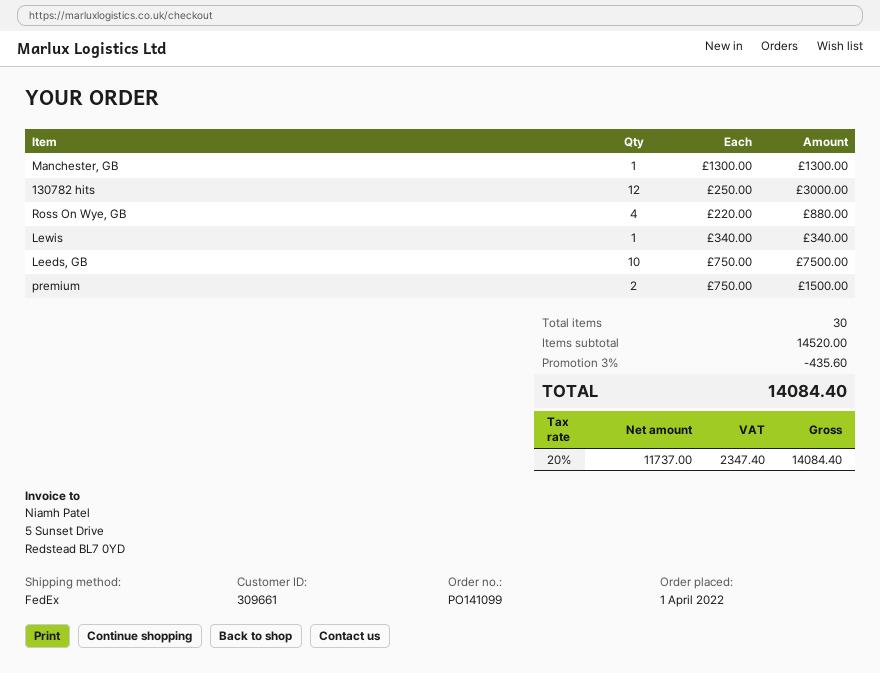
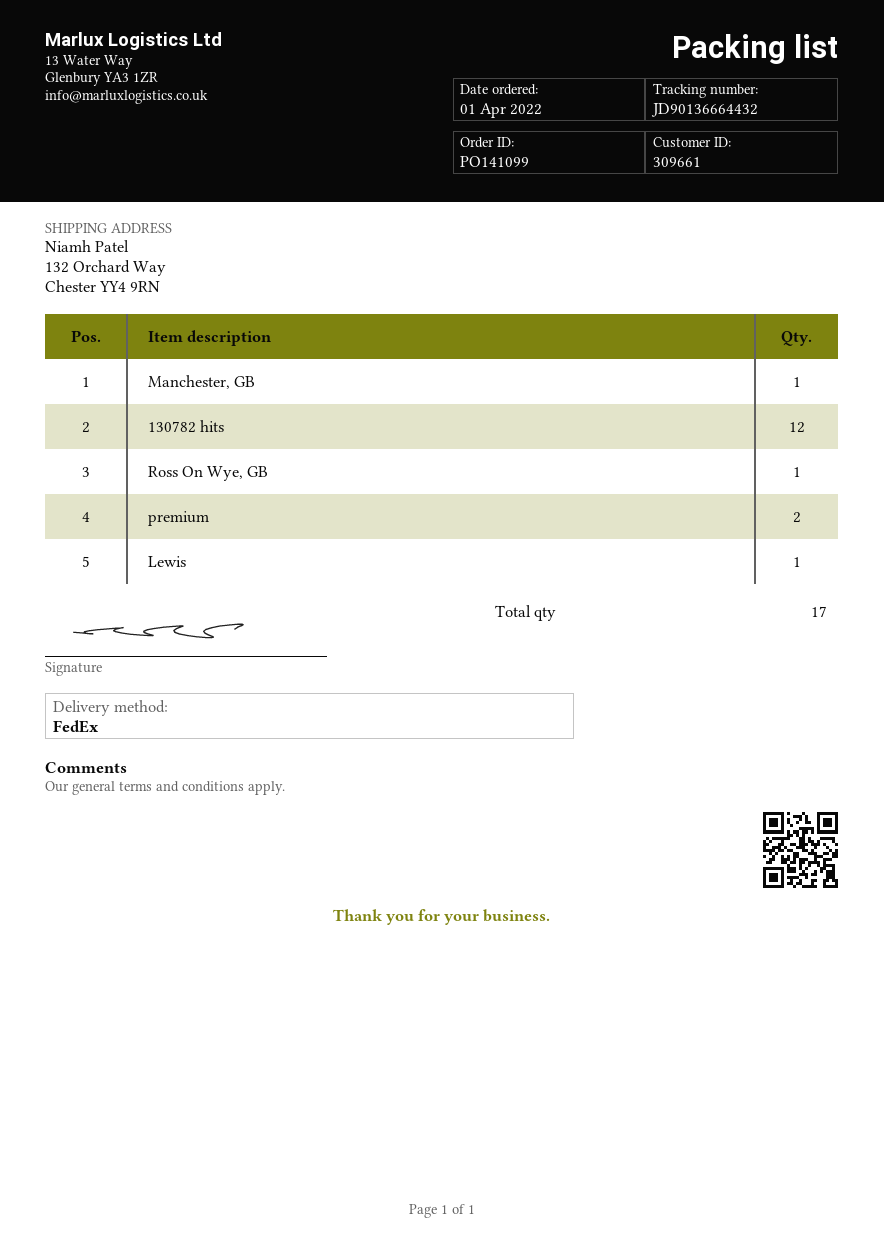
Ross On Wye, GB: 4 -> 1
Leeds, GB: 10 -> none
total quantity: 30 -> 17

